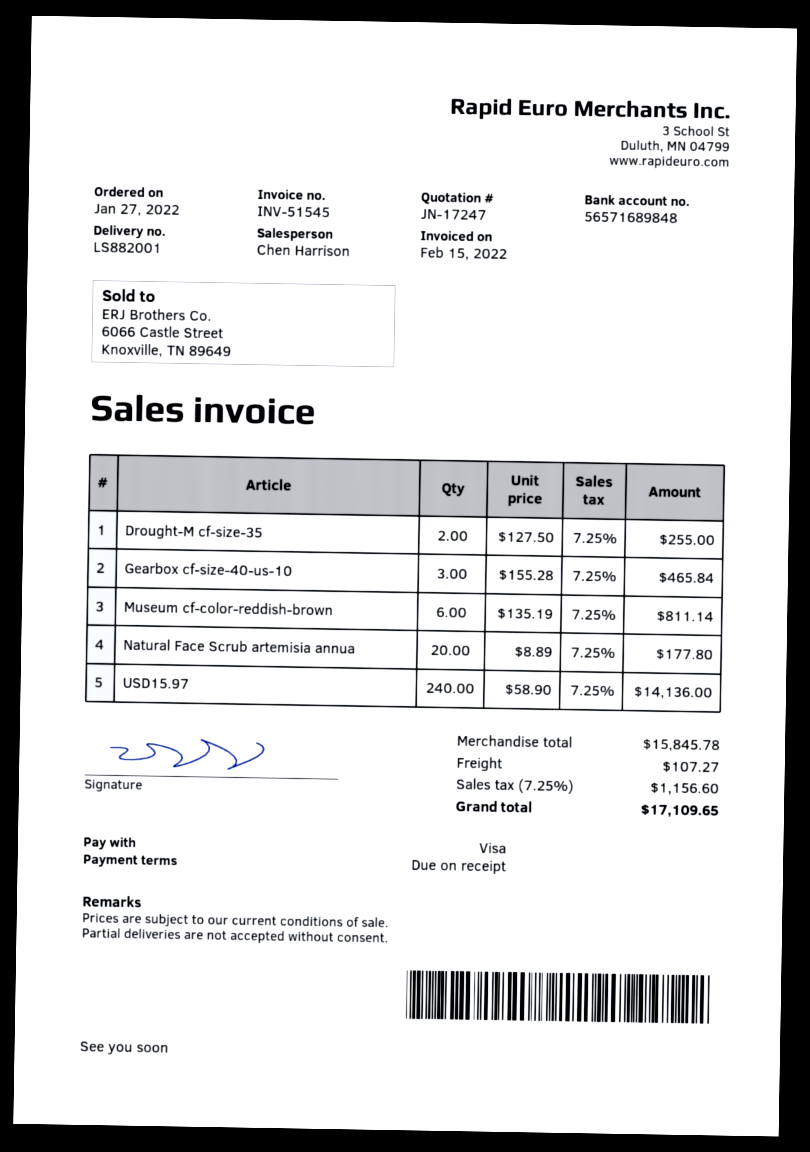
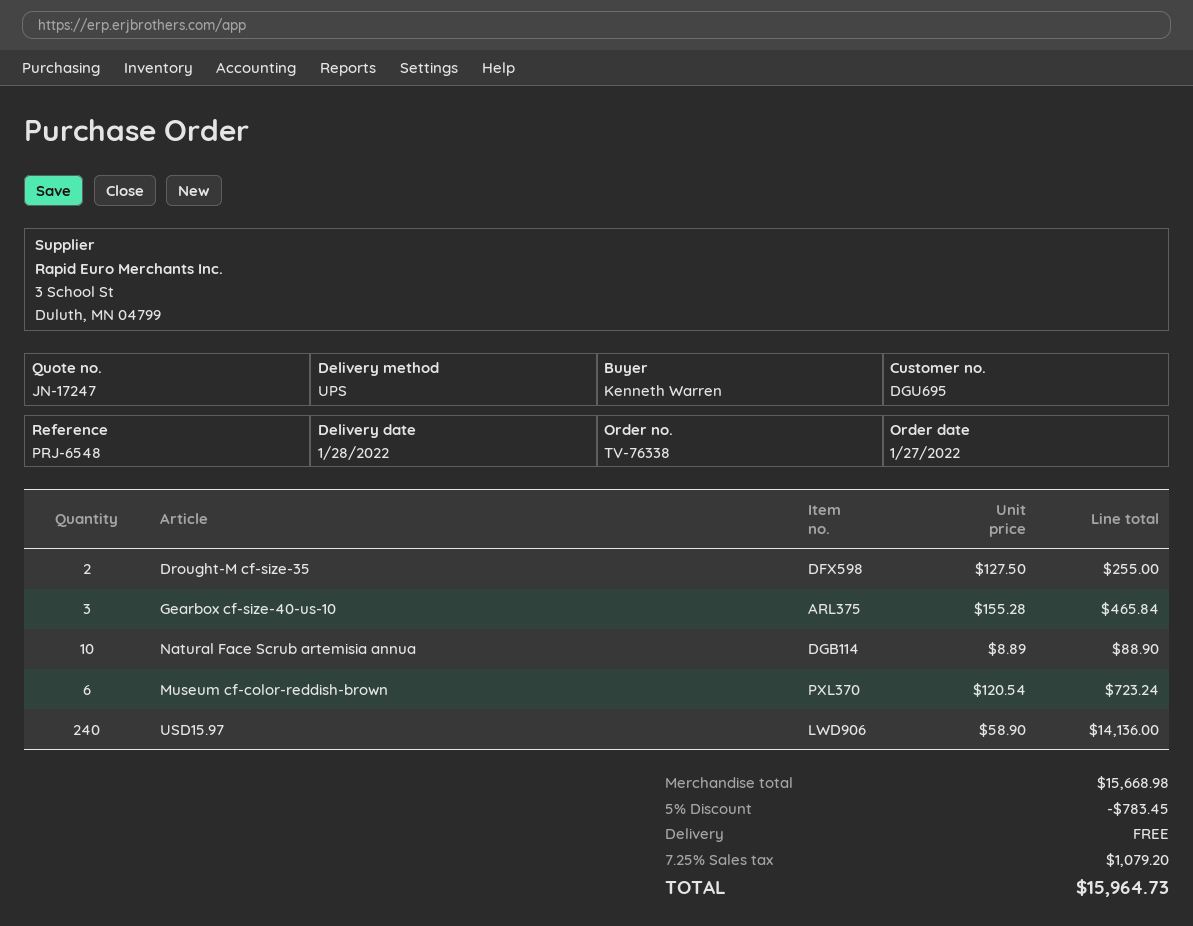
Museum cf-color-reddish-brown: 6 x 135.19 = 811.14 -> 6 x 120.54 = 723.24
Natural Face Scrub artemisia annua: 20 x 8.89 = 177.80 -> 10 x 8.89 = 88.90
subtotal: 15845.78 -> 15668.98
discount: none -> 5% = 783.45
shipping: 107.27 -> 0.00
tax: 7.25% = 1156.60 -> 7.25% = 1079.20
total: 17109.65 -> 15964.73

